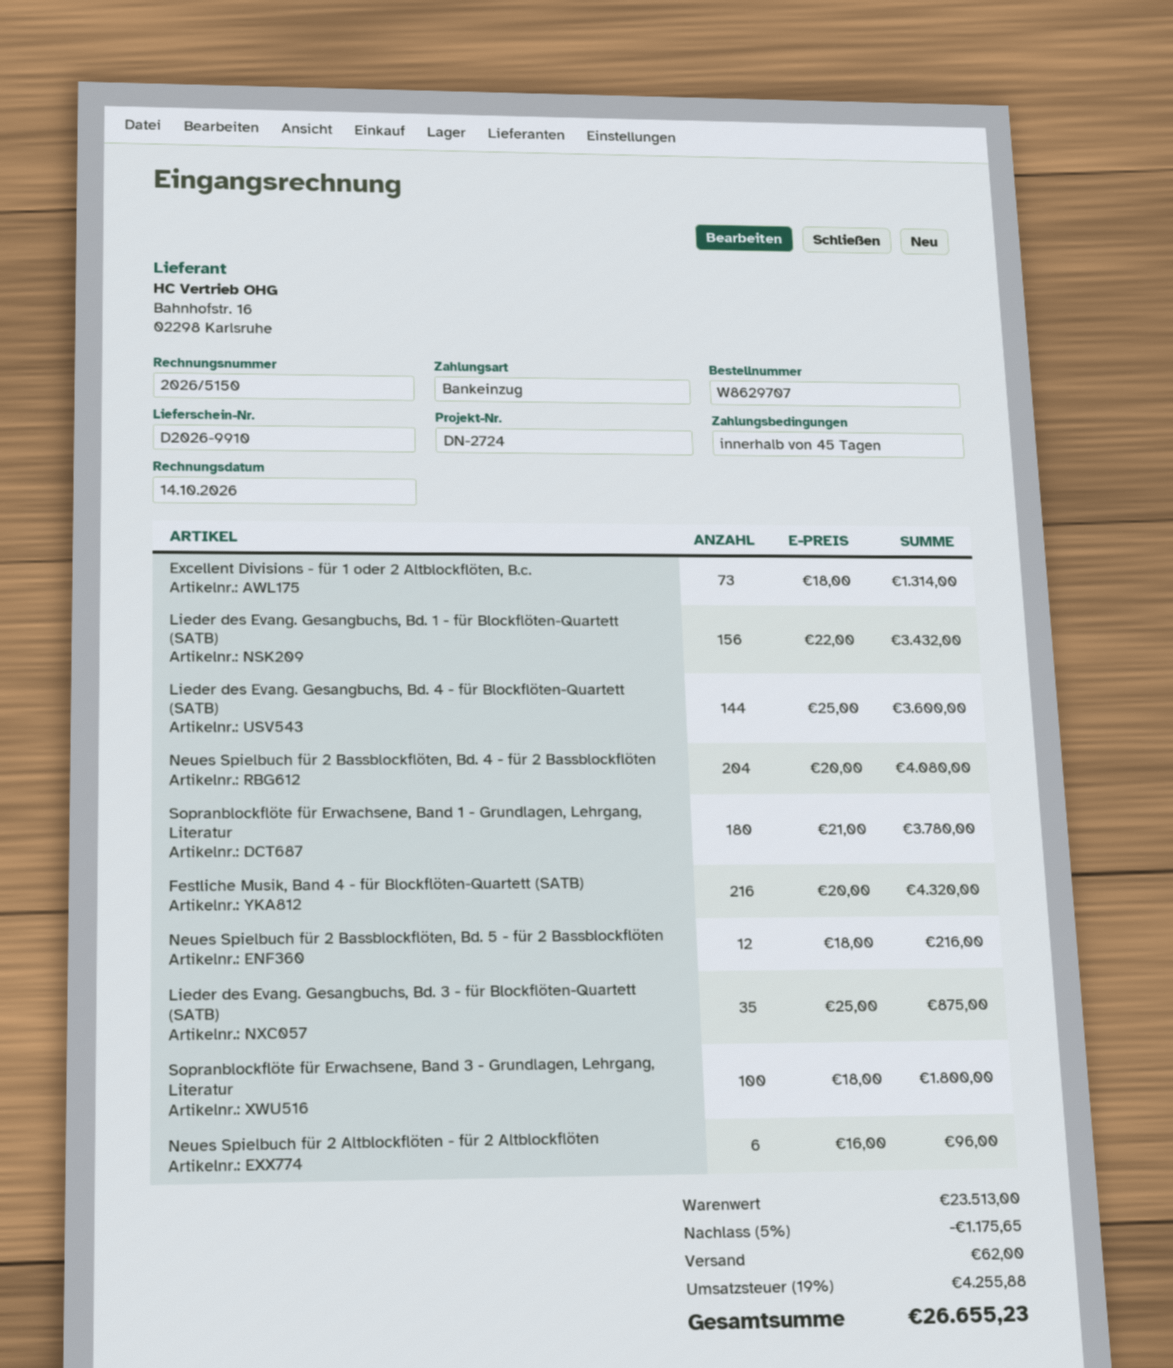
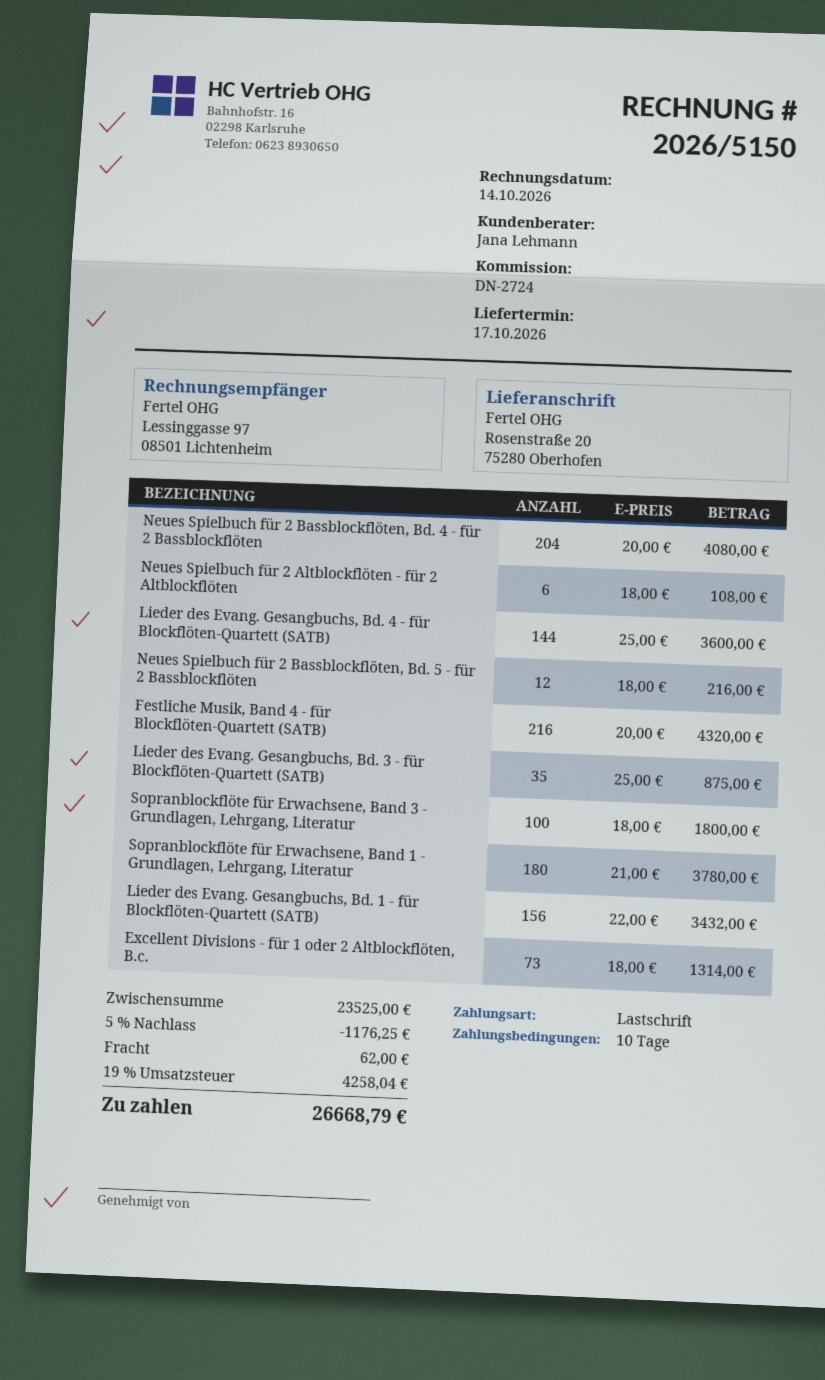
payment terms: 45 days -> 10 days
Neues Spielbuch für 2 Altblockflöten - für 2 Altblockflöten: 6 x 16.00 = 96.00 -> 6 x 18.00 = 108.00
subtotal: 23513.00 -> 23525.00
discount: 5% = 1175.65 -> 5% = 1176.25
tax: 19% = 4255.88 -> 19% = 4258.04
total: 26655.23 -> 26668.79

